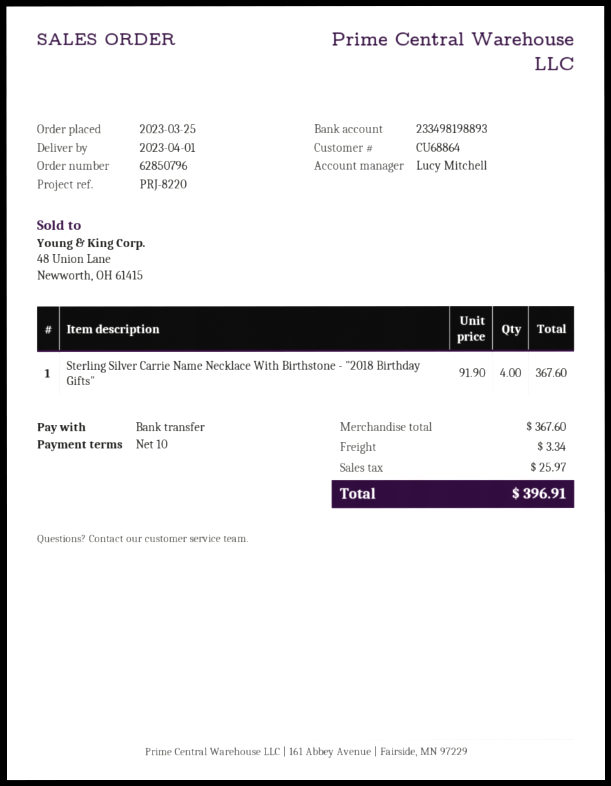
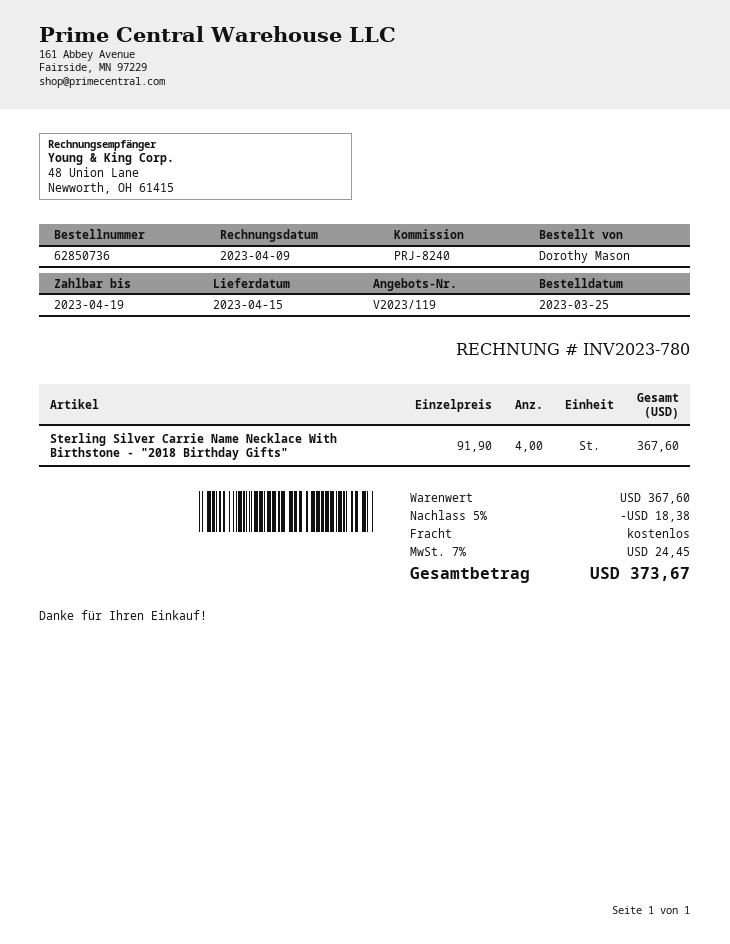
order number: 62850796 -> 62850736
delivery date: 2023-04-01 -> 2023-04-15
reference: PRJ-8220 -> PRJ-8240
discount: none -> 5% = 18.38
shipping: 3.34 -> 0.00
tax: 25.97 -> 24.45
total: 396.91 -> 373.67

